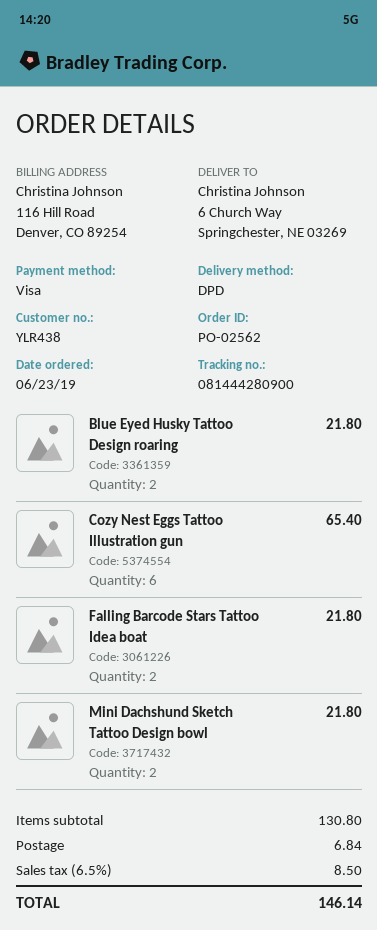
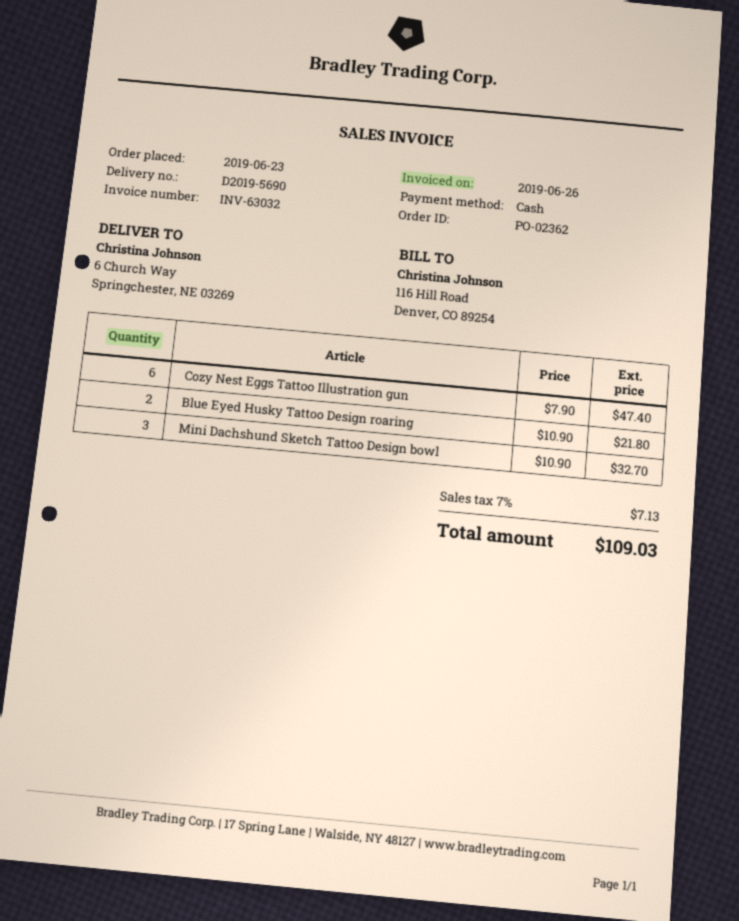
order number: PO-02562 -> PO-02362
payment method: Visa -> cash
Cozy Nest Eggs Tattoo Illustration gun: 6 for 65.40 -> 6 for 47.40
Falling Barcode Stars Tattoo Idea boat: 2 for 21.80 -> none
Mini Dachshund Sketch Tattoo Design bowl: 2 for 21.80 -> 3 for 32.70
shipping: 6.84 -> none
tax: 6.5% = 8.50 -> 7% = 7.13
total: 146.14 -> 109.03

